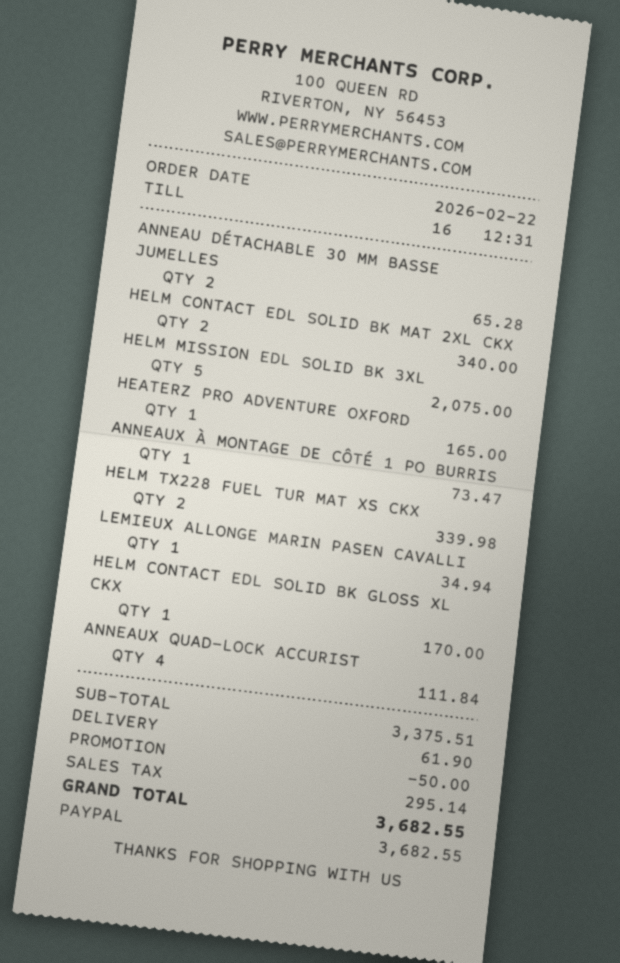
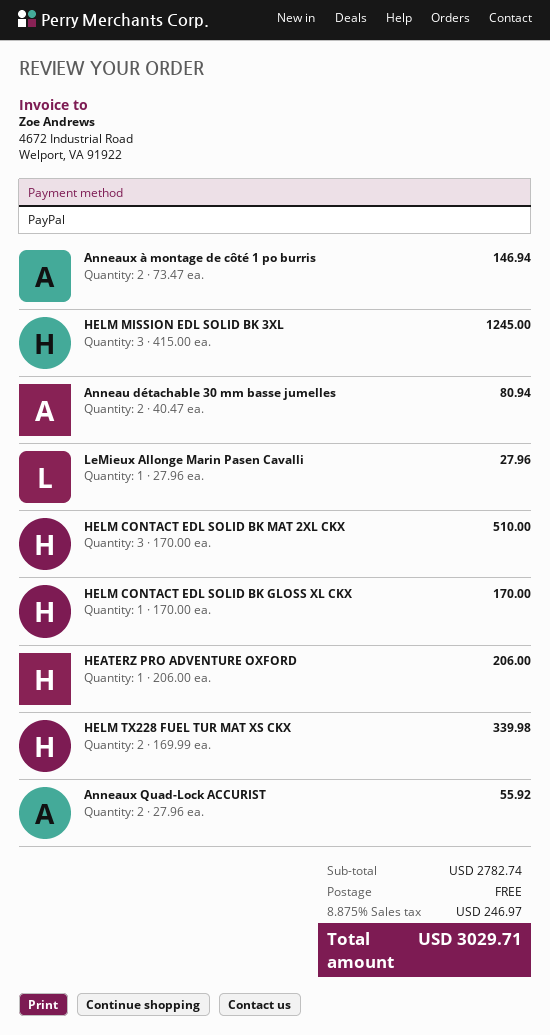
ANNEAU DÉTACHABLE 30 MM BASSE JUMELLES: 2 for 65.28 -> 2 for 80.94
HELM CONTACT EDL SOLID BK MAT 2XL CKX: 2 for 340.00 -> 3 for 510.00
HELM MISSION EDL SOLID BK 3XL: 5 for 2075.00 -> 3 for 1245.00
HEATERZ PRO ADVENTURE OXFORD: 1 for 165.00 -> 1 for 206.00
ANNEAUX À MONTAGE DE CÔTÉ 1 PO BURRIS: 1 for 73.47 -> 2 for 146.94
LEMIEUX ALLONGE MARIN PASEN CAVALLI: 1 for 34.94 -> 1 for 27.96
ANNEAUX QUAD-LOCK ACCURIST: 4 for 111.84 -> 2 for 55.92
subtotal: 3375.51 -> 2782.74
discount: 50.00 -> none
shipping: 61.90 -> 0.00
tax: 295.14 -> 246.97
total: 3682.55 -> 3029.71

